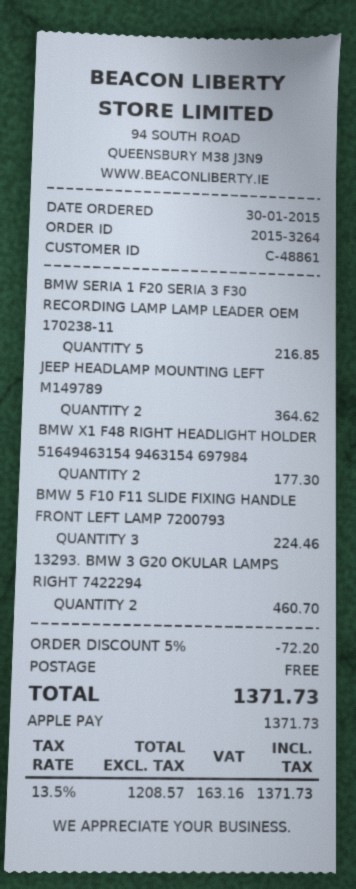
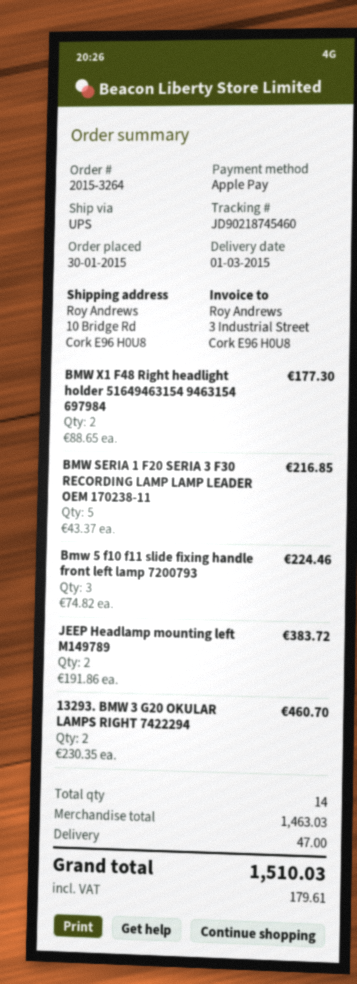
JEEP HEADLAMP MOUNTING LEFT M149789: 2 for 364.62 -> 2 for 383.72
discount: 5% = 72.20 -> none
shipping: 0.00 -> 47.00
tax: 163.16 -> 179.61
total: 1371.73 -> 1510.03

